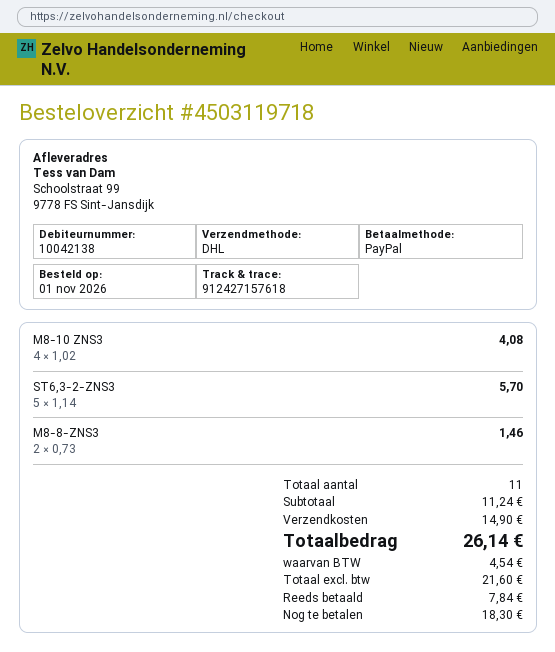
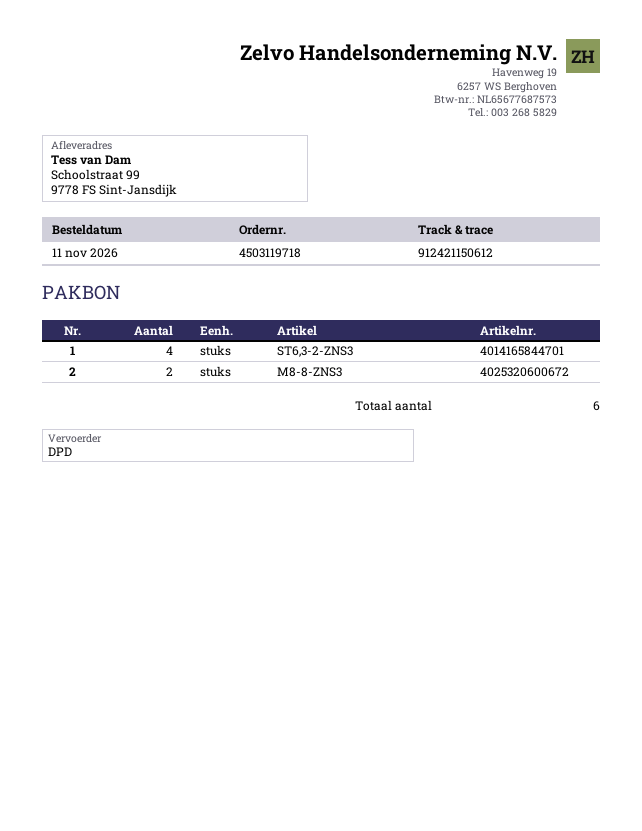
order date: 2026-11-01 -> 2026-11-11
shipping method: DHL -> DPD
tracking number: 912427157618 -> 912421150612
M8-10 ZNS3: 4 -> none
ST6,3-2-ZNS3: 5 -> 4
total quantity: 11 -> 6

